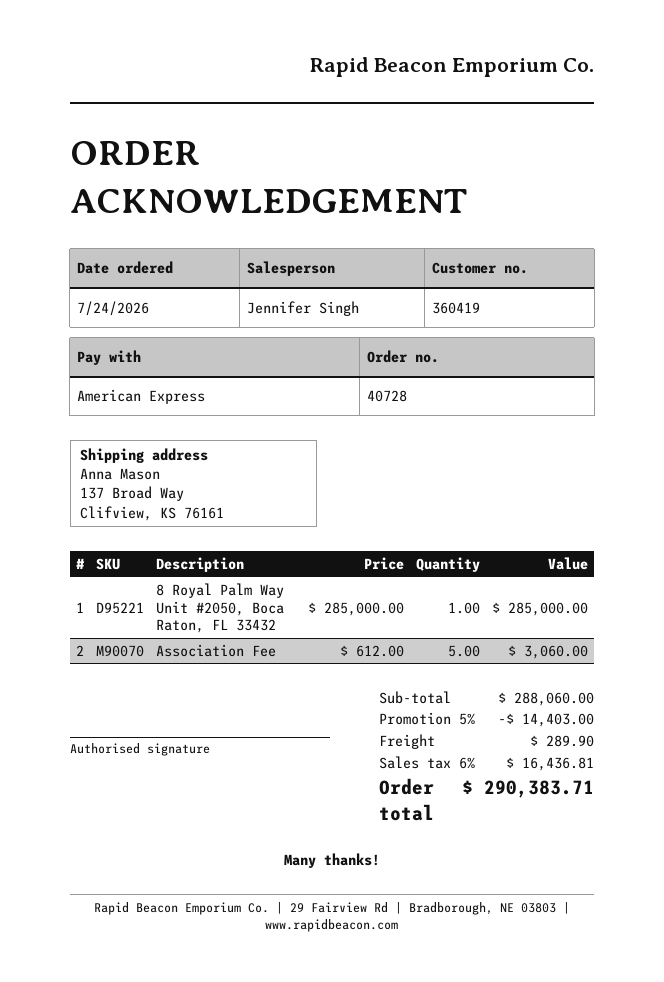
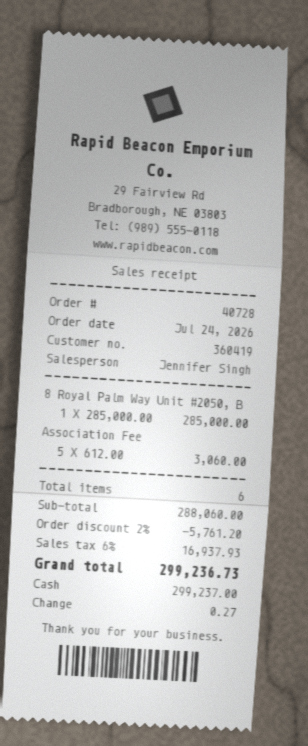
payment method: American Express -> cash
discount: 5% = 14403.00 -> 2% = 5761.20
shipping: 289.90 -> none
tax: 6% = 16436.81 -> 6% = 16937.93
total: 290383.71 -> 299236.73

